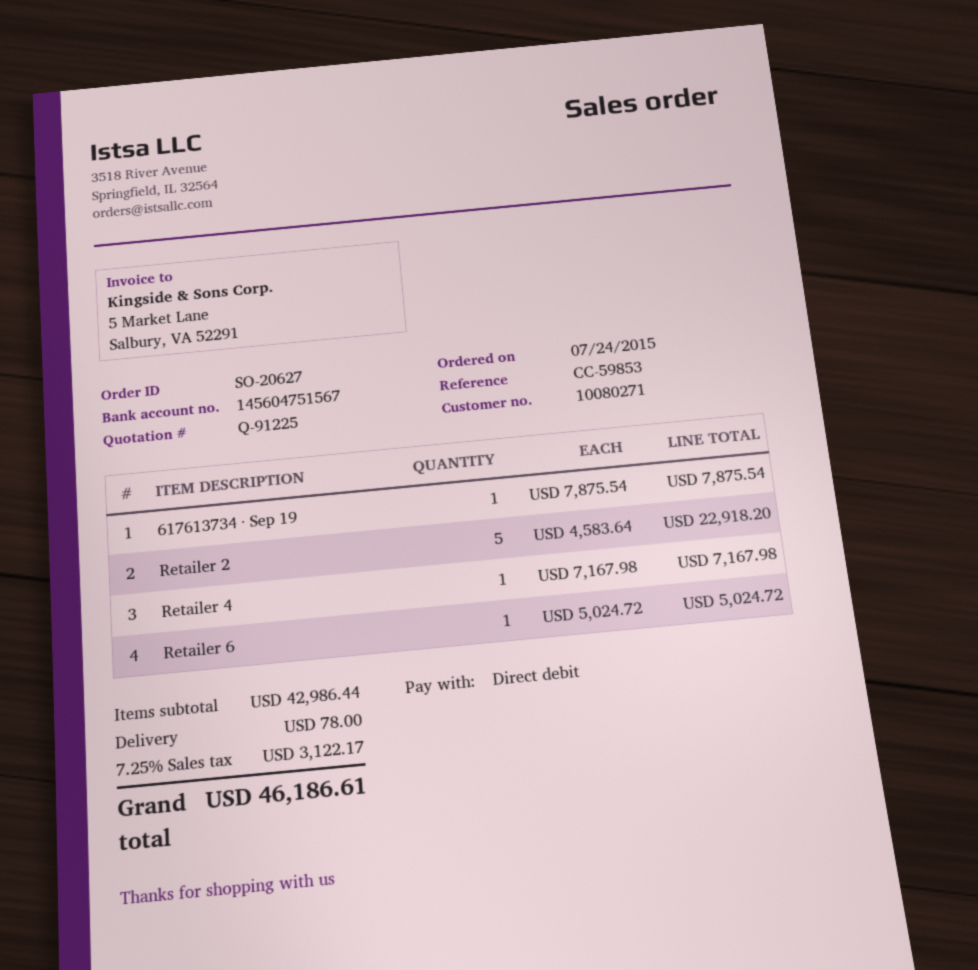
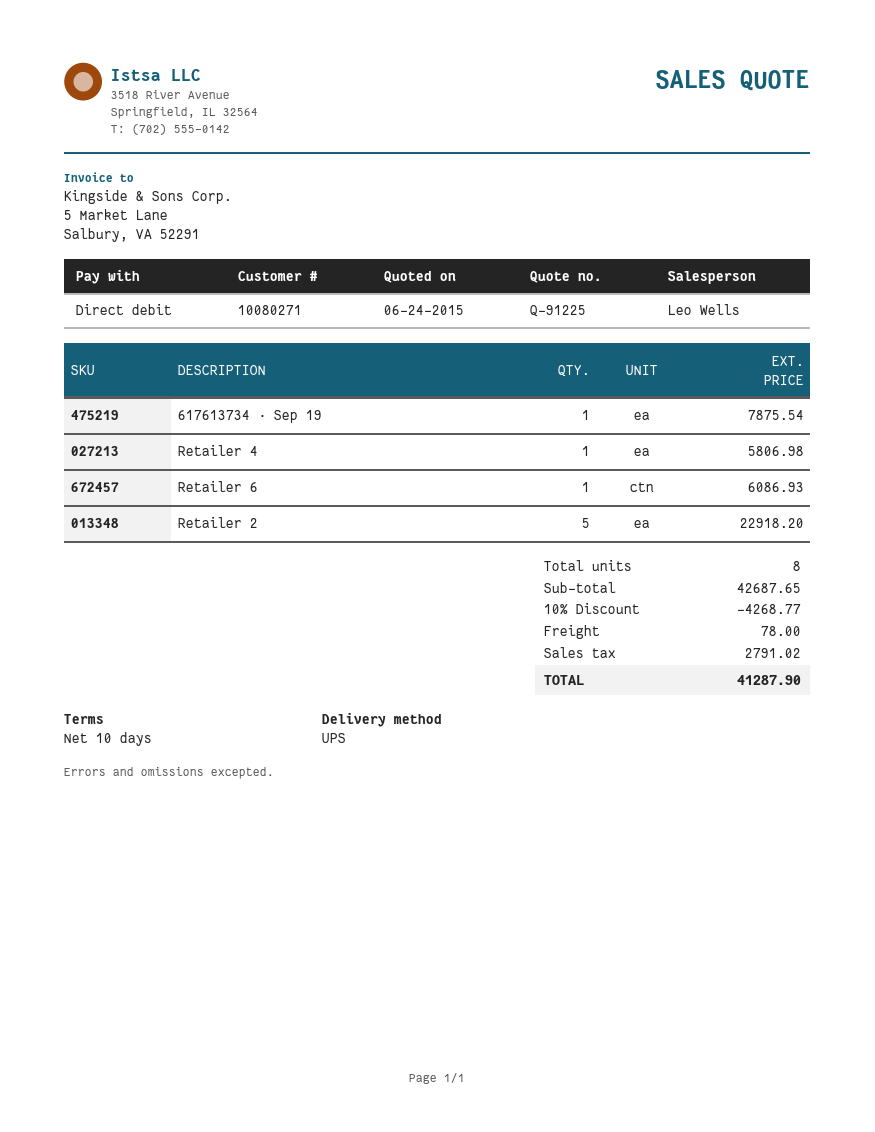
Retailer 4: 1 for 7167.98 -> 1 for 5806.98
Retailer 6: 1 for 5024.72 -> 1 for 6086.93
subtotal: 42986.44 -> 42687.65
discount: none -> 10% = 4268.77
tax: 3122.17 -> 2791.02
total: 46186.61 -> 41287.90

